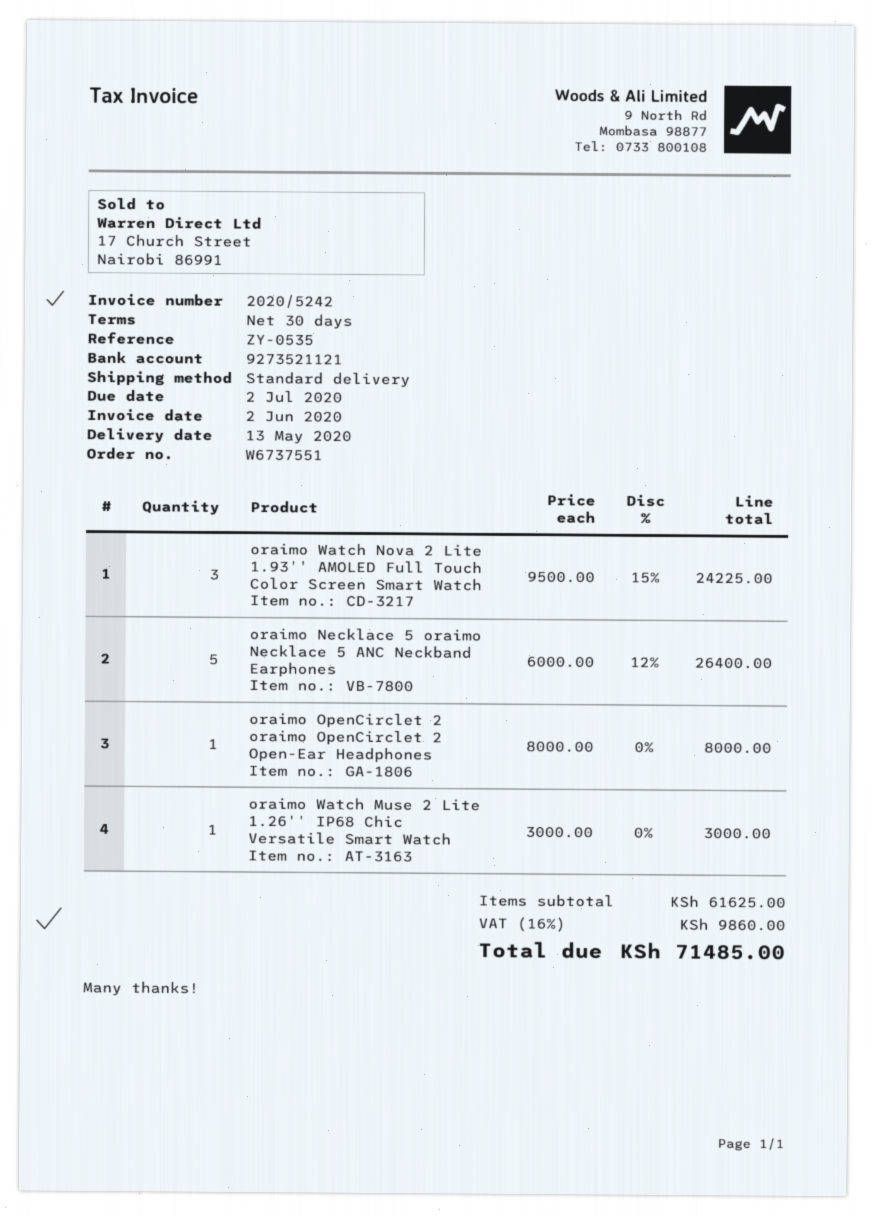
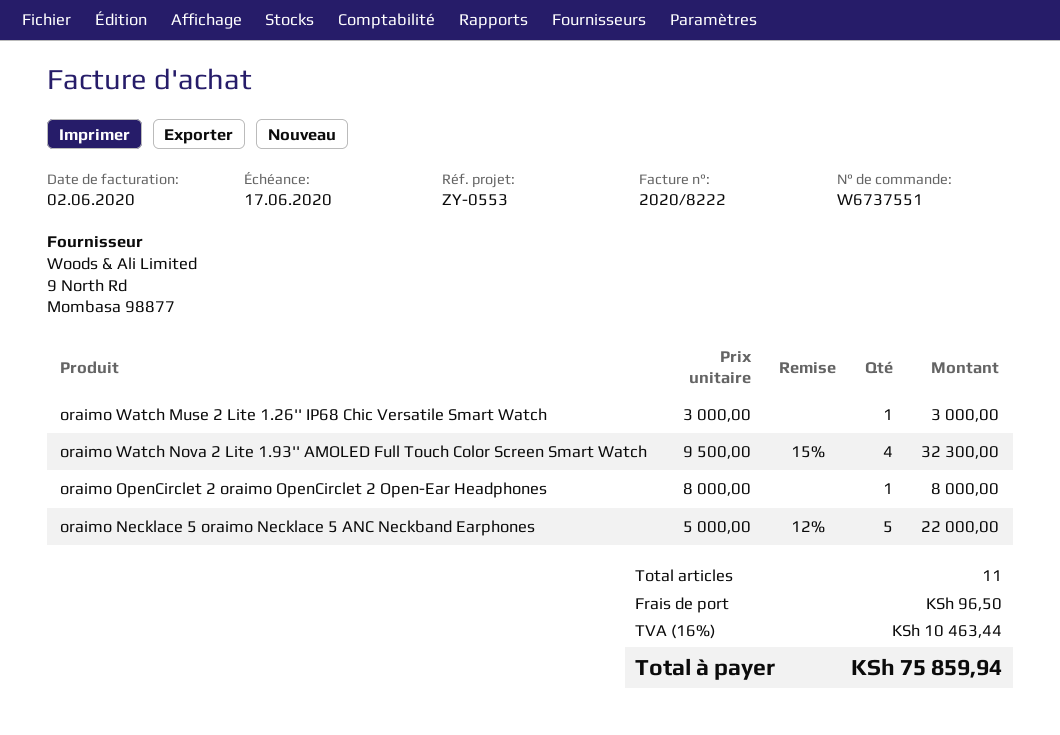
invoice number: 2020/5242 -> 2020/8222
due date: 2020-07-02 -> 2020-06-17
reference: ZY-0535 -> ZY-0553
oraimo Watch Nova 2 Lite 1.93'' AMOLED Full Touch Color Screen Smart Watch: 3 x 9500.00 - 15% = 24225.00 -> 4 x 9500.00 - 15% = 32300.00
oraimo Necklace 5 oraimo Necklace 5 ANC Neckband Earphones: 5 x 6000.00 - 12% = 26400.00 -> 5 x 5000.00 - 12% = 22000.00
shipping: none -> 96.50
tax: 16% = 9860.00 -> 16% = 10463.44
total: 71485.00 -> 75859.94

